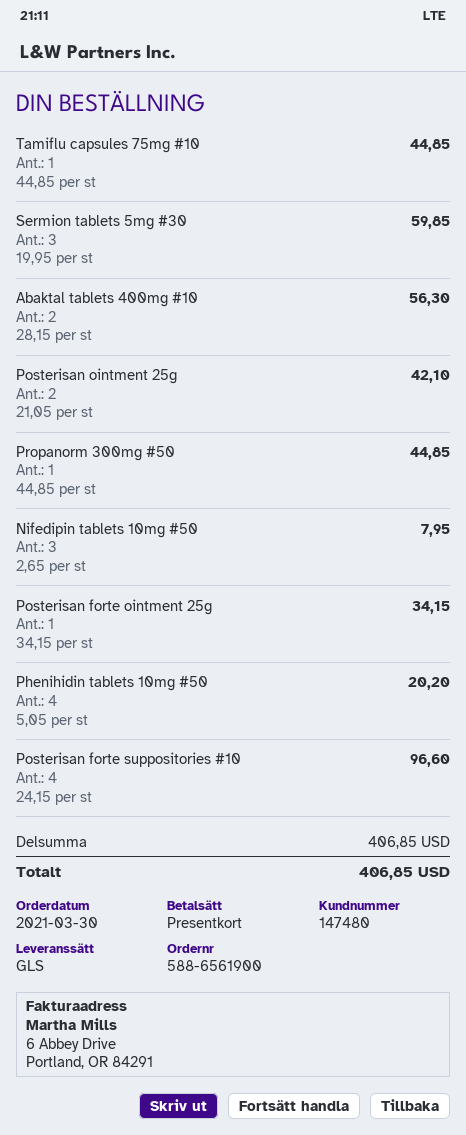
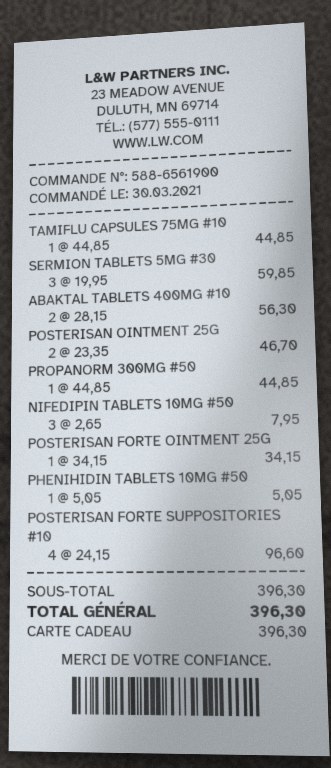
Posterisan ointment 25g: 2 x 21.05 = 42.10 -> 2 x 23.35 = 46.70
Phenihidin tablets 10mg #50: 4 x 5.05 = 20.20 -> 1 x 5.05 = 5.05
subtotal: 406.85 -> 396.30
total: 406.85 -> 396.30

